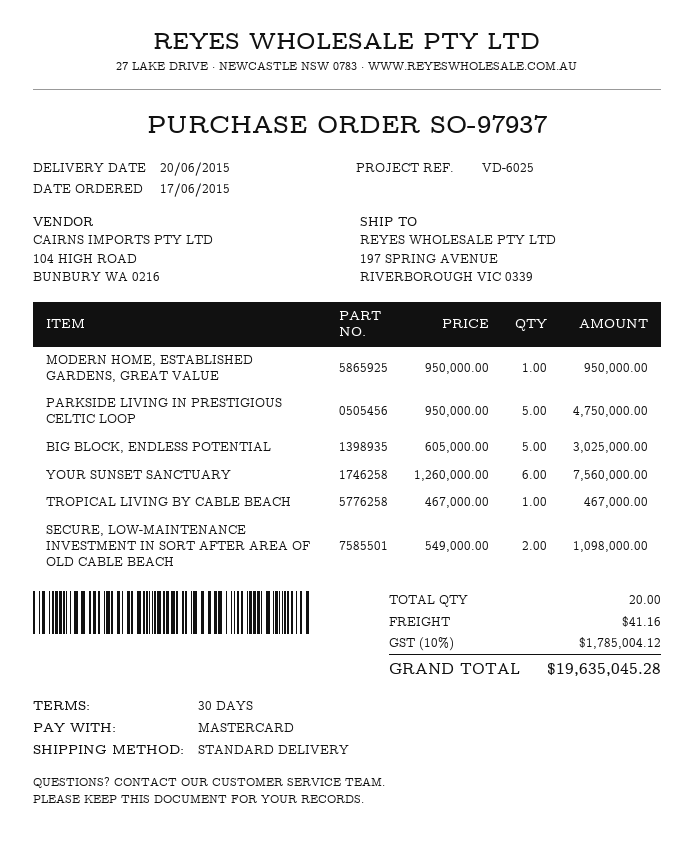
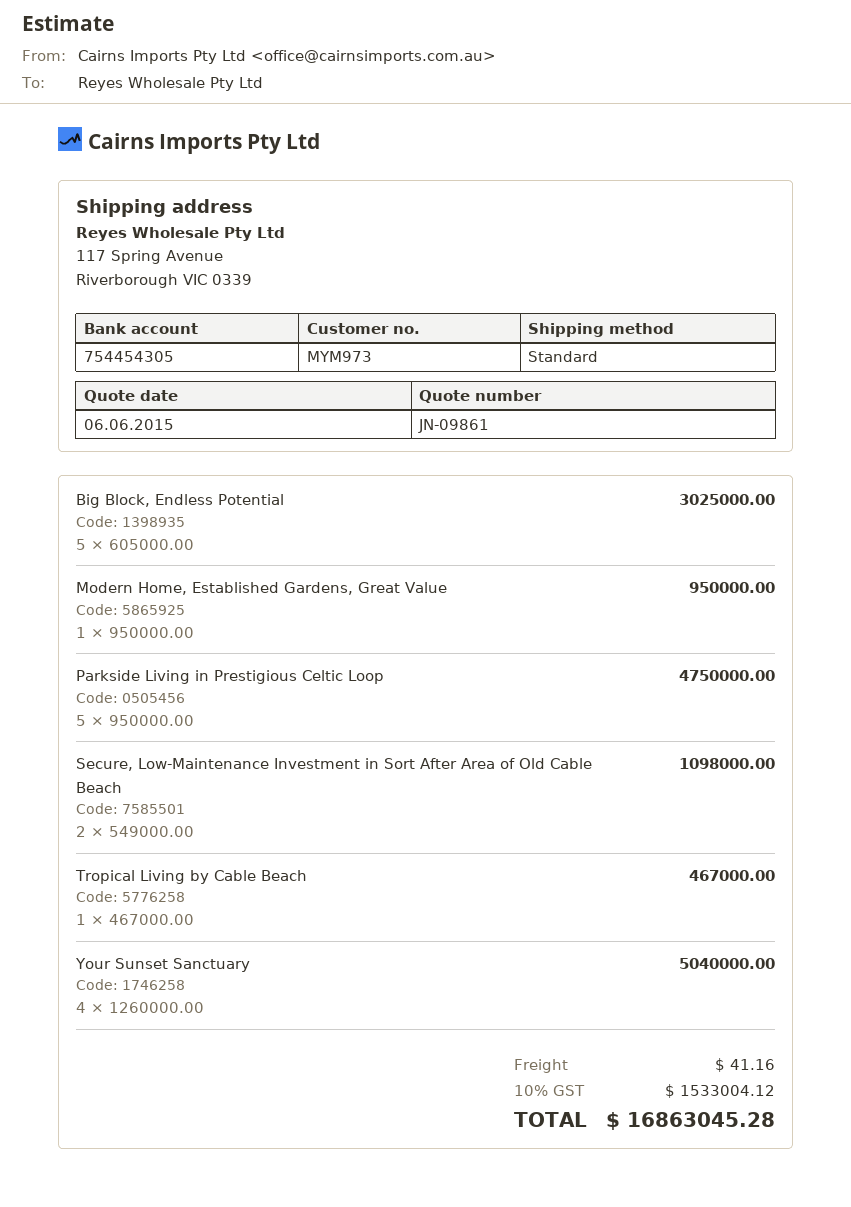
ship to: 197 SPRING AVENUE, RIVERBOROUGH VIC 0339 -> 117 Spring Avenue, Riverborough VIC 0339
YOUR SUNSET SANCTUARY: 6 x 1260000.00 = 7560000.00 -> 4 x 1260000.00 = 5040000.00
tax: 10% = 1785004.12 -> 10% = 1533004.12
total: 19635045.28 -> 16863045.28

